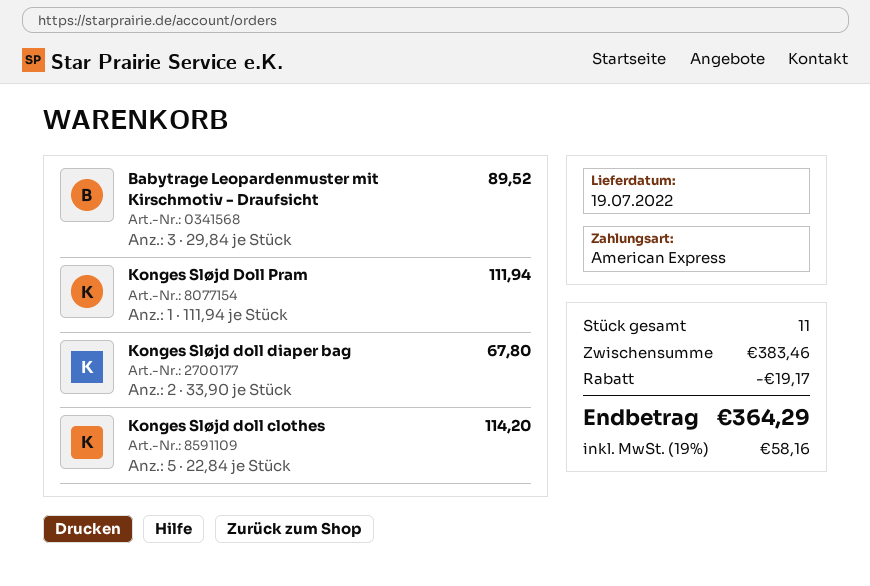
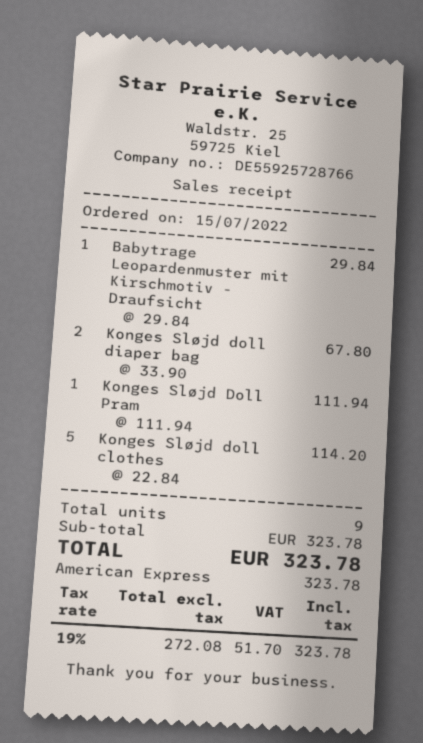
Babytrage Leopardenmuster mit Kirschmotiv - Draufsicht: 3 x 29.84 = 89.52 -> 1 x 29.84 = 29.84
total quantity: 11 -> 9
subtotal: 383.46 -> 323.78
discount: 19.17 -> none
tax: 19% = 58.16 -> 19% = 51.70
total: 364.29 -> 323.78

